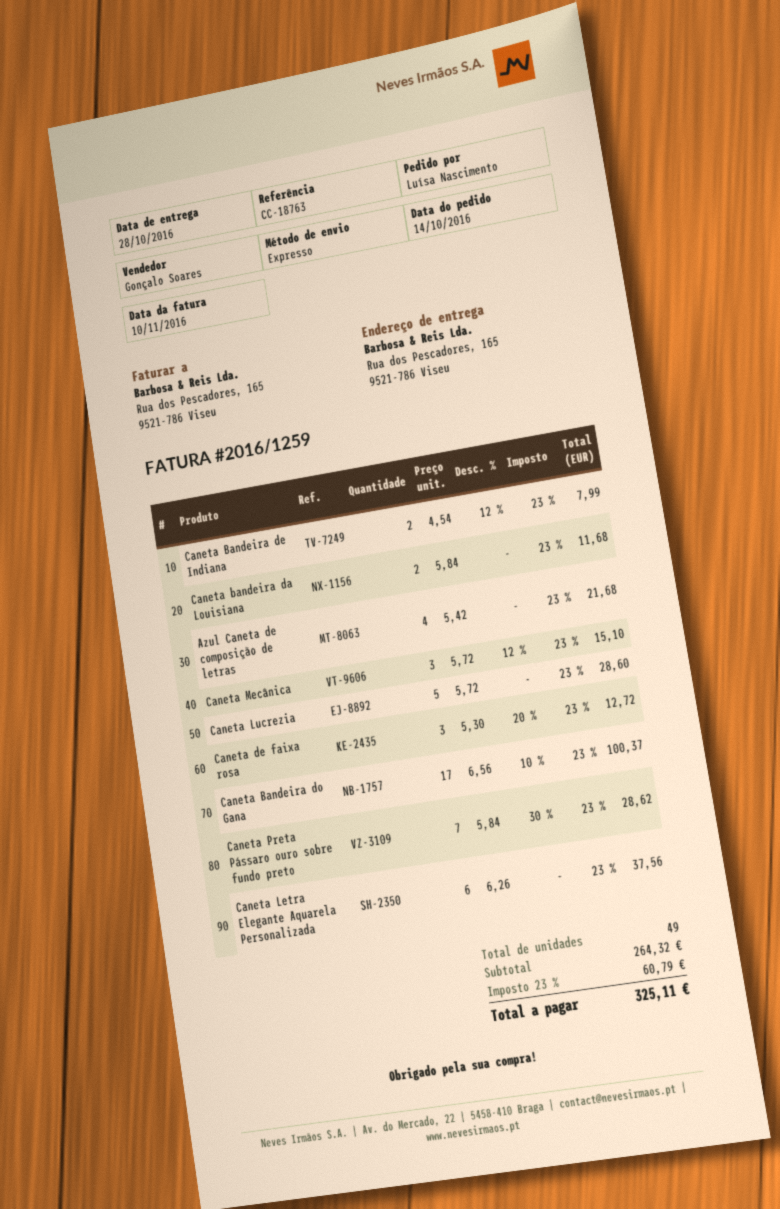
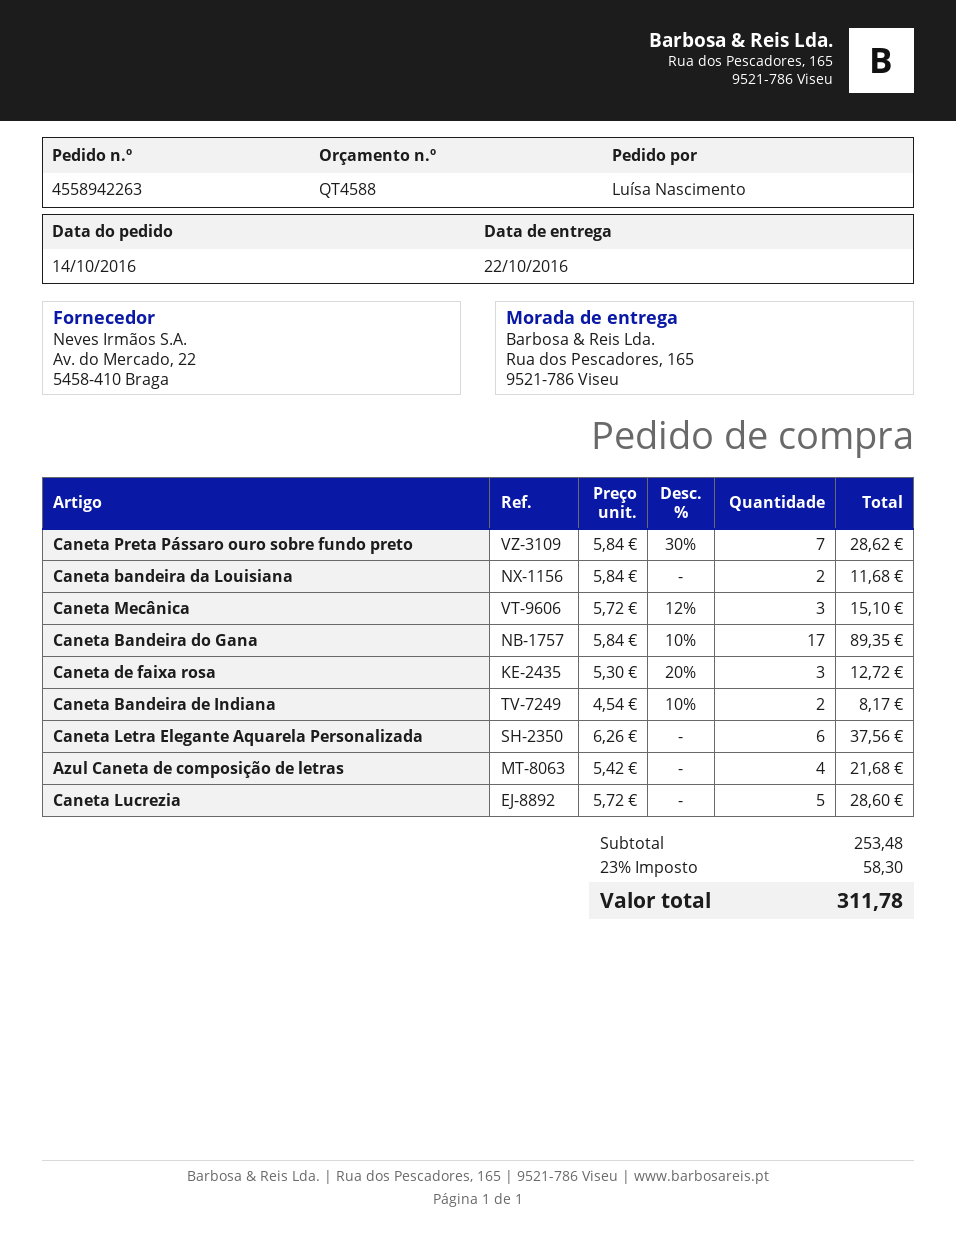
delivery date: 2016-10-28 -> 2016-10-22
Caneta Bandeira de Indiana: 2 x 4.54 - 12% = 7.99 -> 2 x 4.54 - 10% = 8.17
Caneta Bandeira do Gana: 17 x 6.56 - 10% = 100.37 -> 17 x 5.84 - 10% = 89.35
subtotal: 264.32 -> 253.48
tax: 23% = 60.79 -> 23% = 58.30
total: 325.11 -> 311.78

